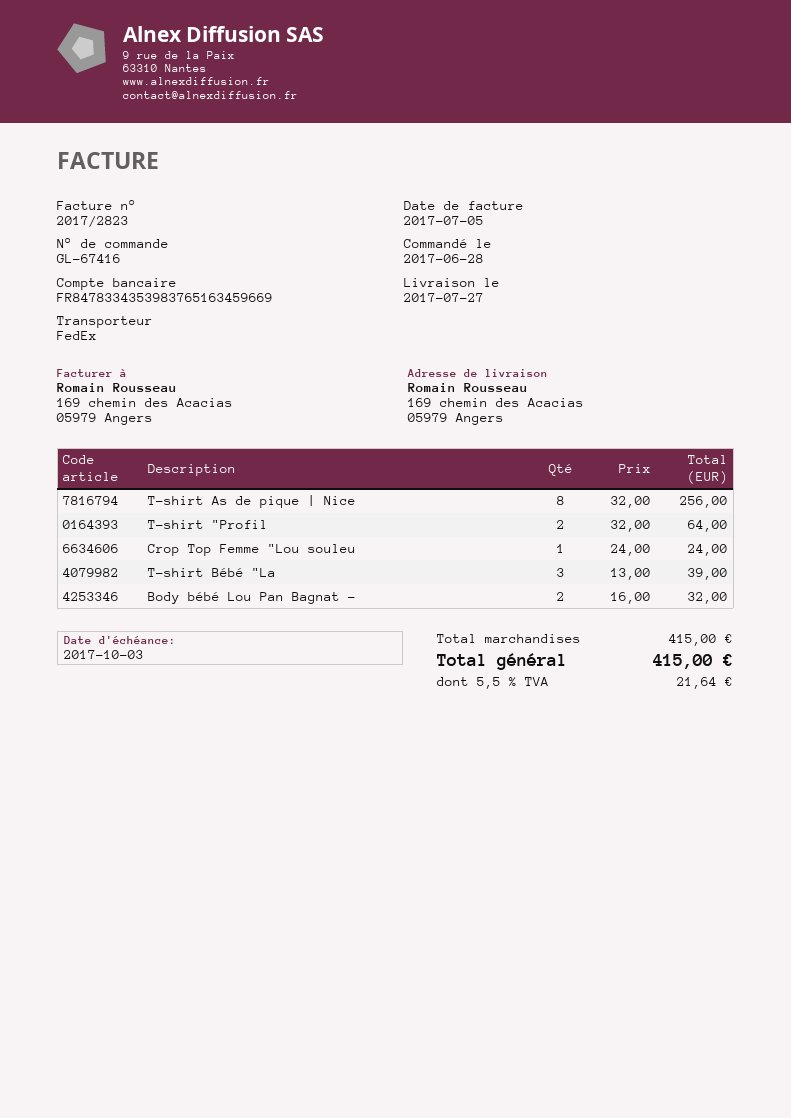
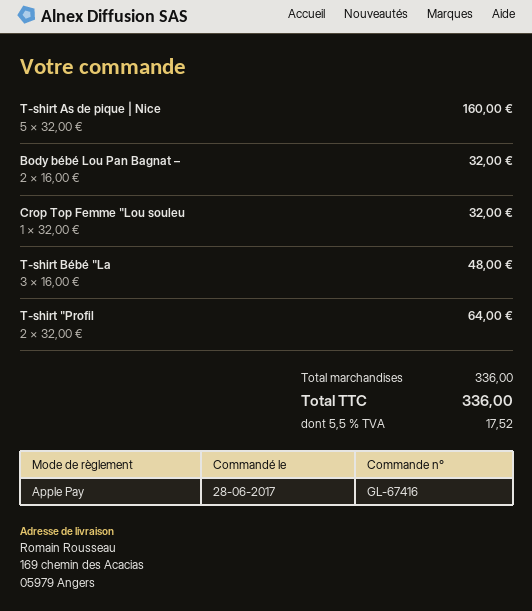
T-shirt As de pique | Nice: 8 x 32.00 = 256.00 -> 5 x 32.00 = 160.00
Crop Top Femme "Lou souleu: 1 x 24.00 = 24.00 -> 1 x 32.00 = 32.00
T-shirt Bébé "La: 3 x 13.00 = 39.00 -> 3 x 16.00 = 48.00
subtotal: 415.00 -> 336.00
tax: 5.5% = 21.64 -> 5.5% = 17.52
total: 415.00 -> 336.00

